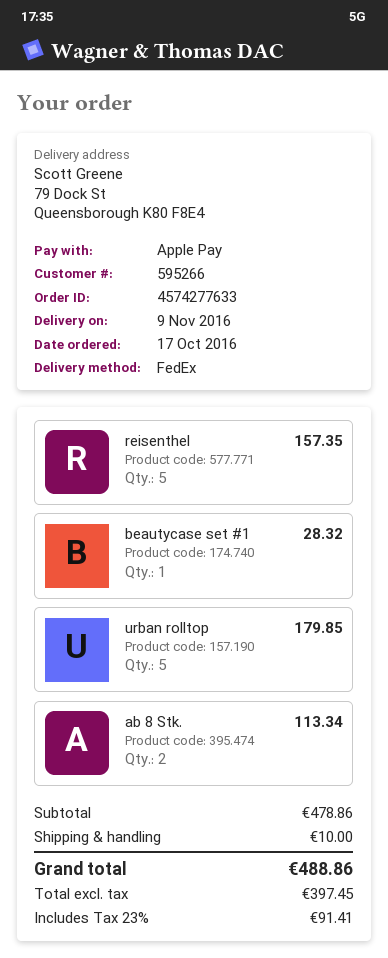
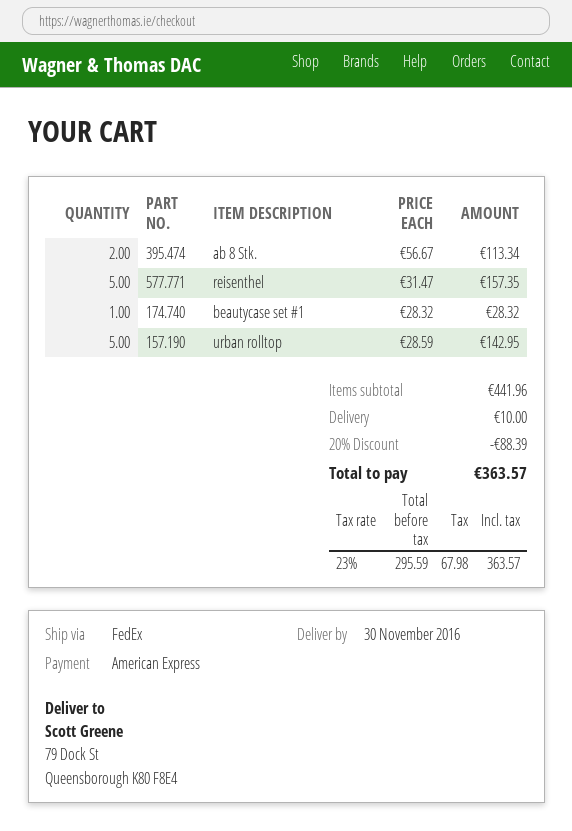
delivery date: 2016-11-09 -> 2016-11-30
payment method: Apple Pay -> American Express
urban rolltop: 5 for 179.85 -> 5 for 142.95
subtotal: 478.86 -> 441.96
discount: none -> 20% = 88.39
net: 397.45 -> 295.59
tax: 23% = 91.41 -> 23% = 67.98
total: 488.86 -> 363.57

